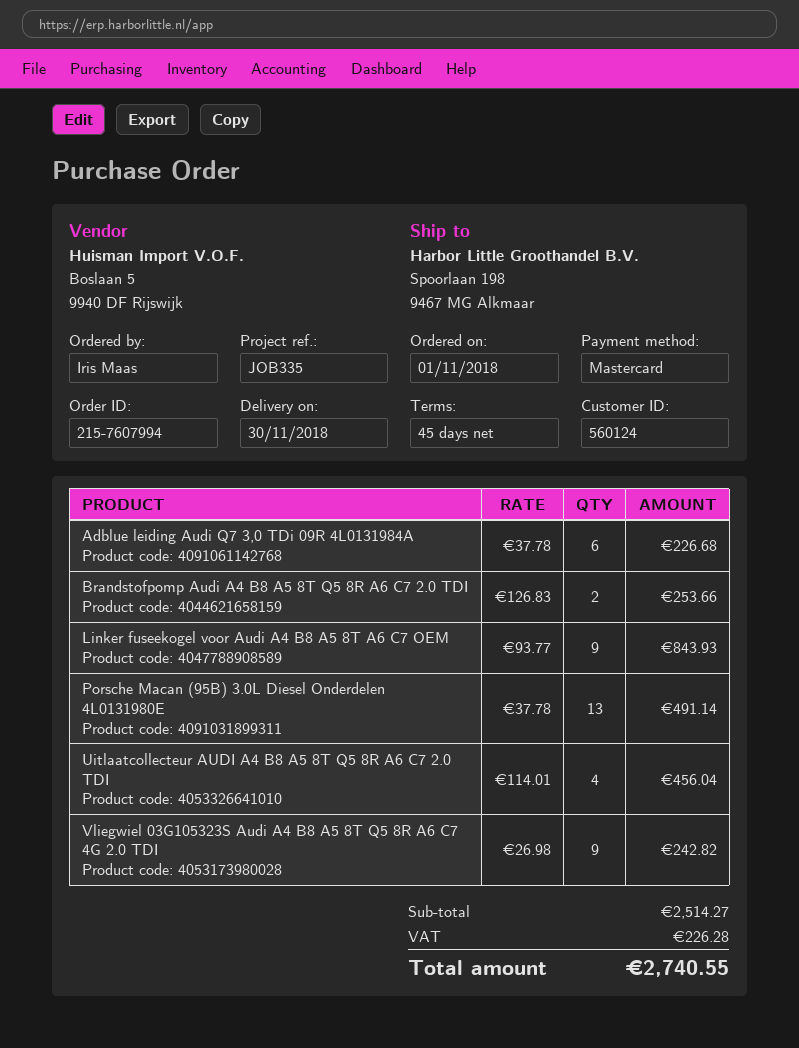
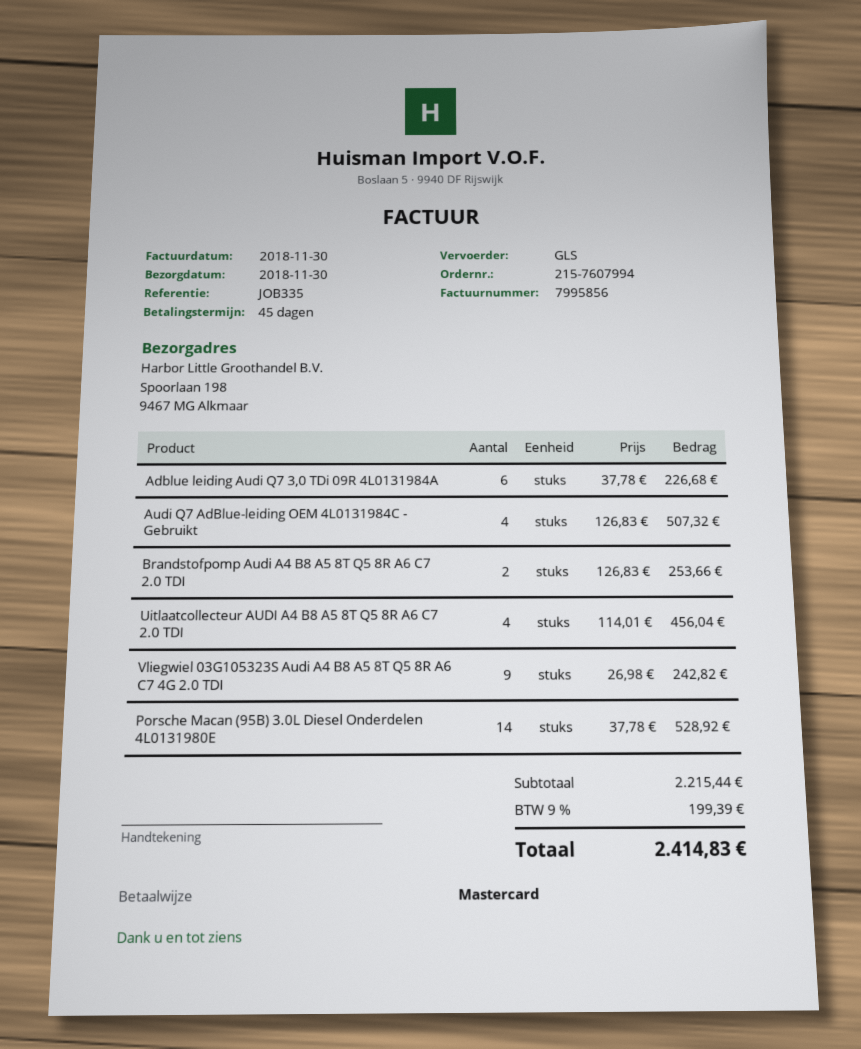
Linker fuseekogel voor Audi A4 B8 A5 8T A6 C7 OEM: 9 x 93.77 = 843.93 -> none
Porsche Macan (95B) 3.0L Diesel Onderdelen 4L0131980E: 13 x 37.78 = 491.14 -> 14 x 37.78 = 528.92
Audi Q7 AdBlue-leiding OEM 4L0131984C - Gebruikt: none -> 4 x 126.83 = 507.32
subtotal: 2514.27 -> 2215.44
tax: 226.28 -> 199.39
total: 2740.55 -> 2414.83

